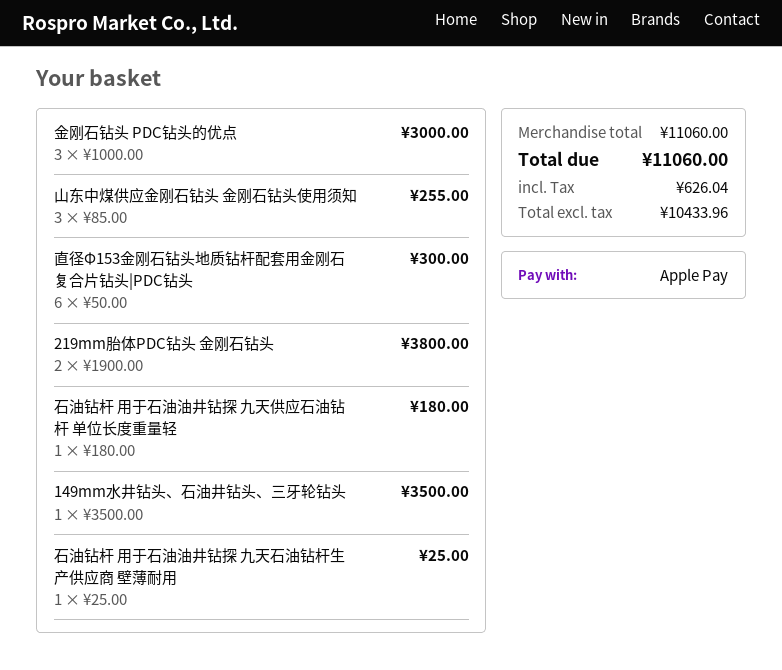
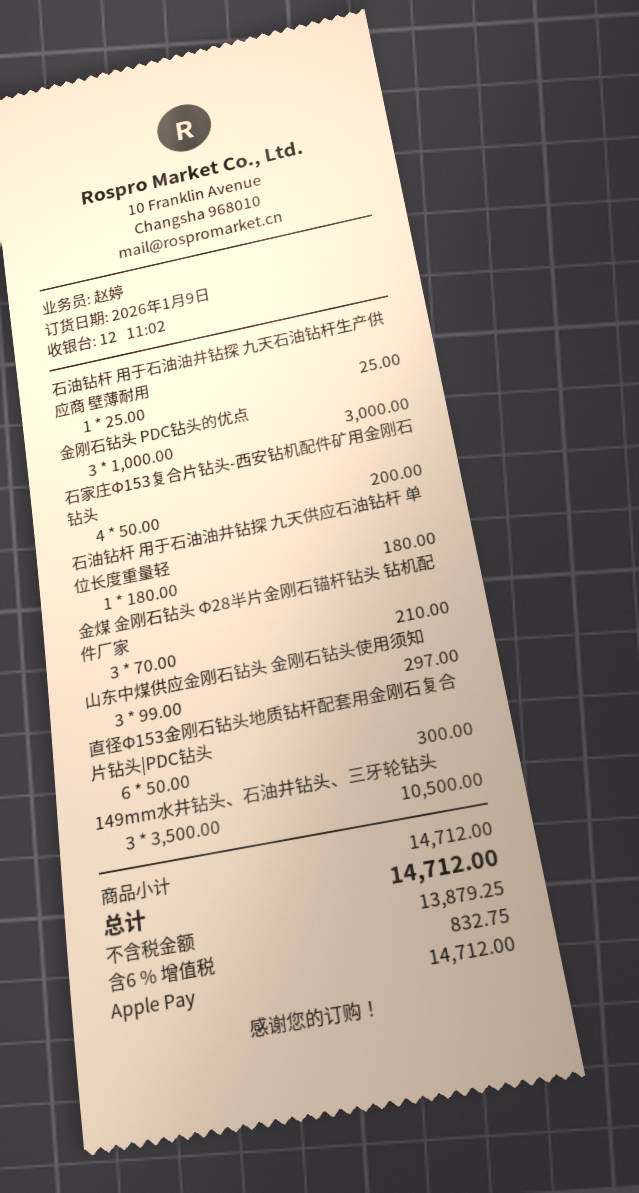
山东中煤供应金刚石钻头 金刚石钻头使用须知: 3 x 85.00 = 255.00 -> 3 x 99.00 = 297.00
219mm胎体PDC钻头 金刚石钻头: 2 x 1900.00 = 3800.00 -> none
149mm水井钻头、石油井钻头、三牙轮钻头: 1 x 3500.00 = 3500.00 -> 3 x 3500.00 = 10500.00
石家庄Φ153复合片钻头-西安钻机配件矿用金刚石钻头: none -> 4 x 50.00 = 200.00
金煤 金刚石钻头 Φ28半片金刚石锚杆钻头 钻机配件厂家: none -> 3 x 70.00 = 210.00
subtotal: 11060.00 -> 14712.00
net: 10433.96 -> 13879.25
tax: 626.04 -> 832.75
total: 11060.00 -> 14712.00

